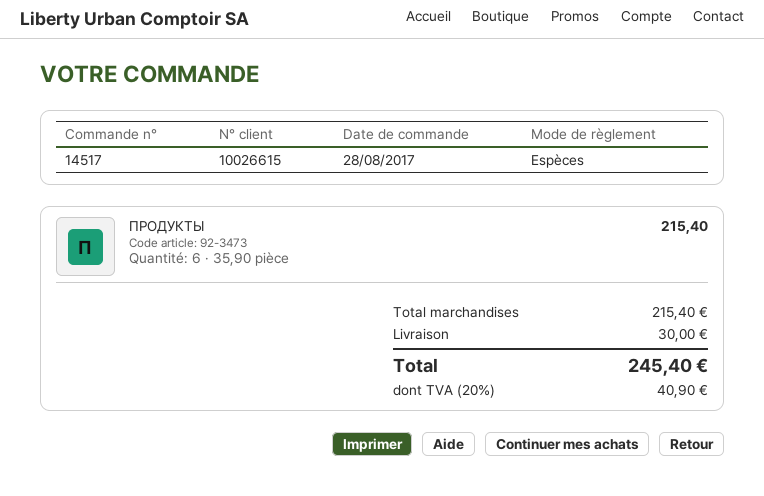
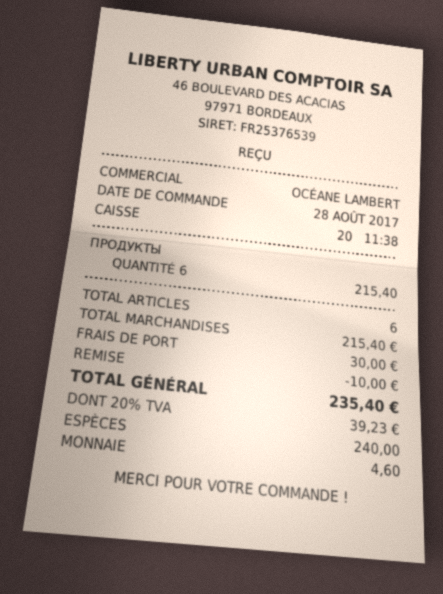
discount: none -> 10.00
tax: 20% = 40.90 -> 20% = 39.23
total: 245.40 -> 235.40

